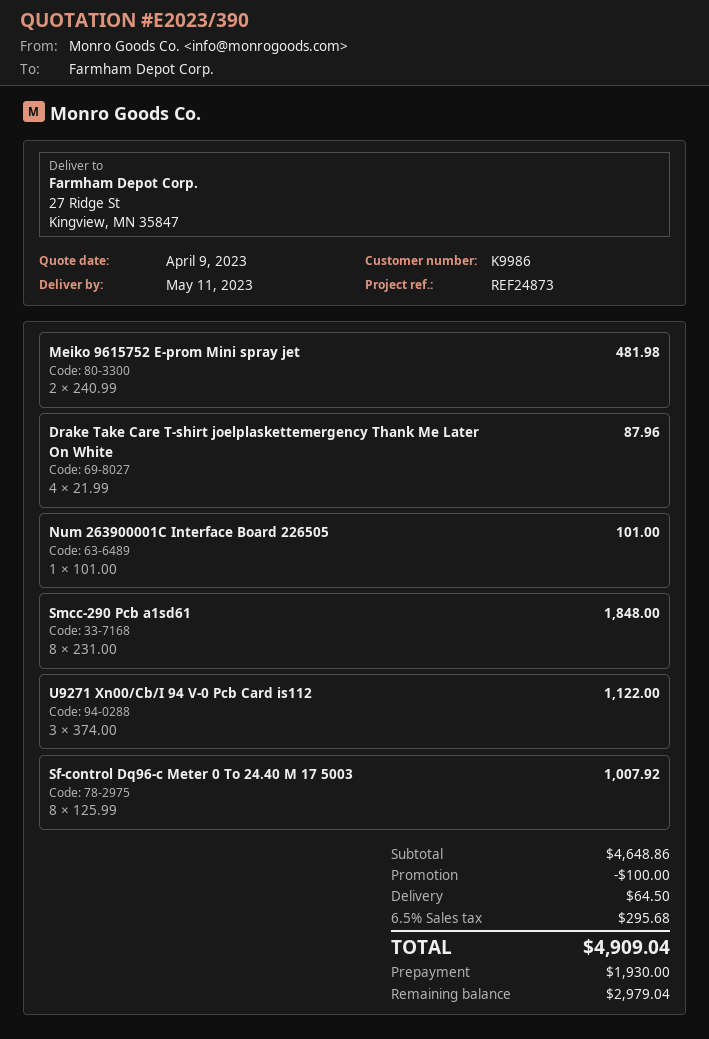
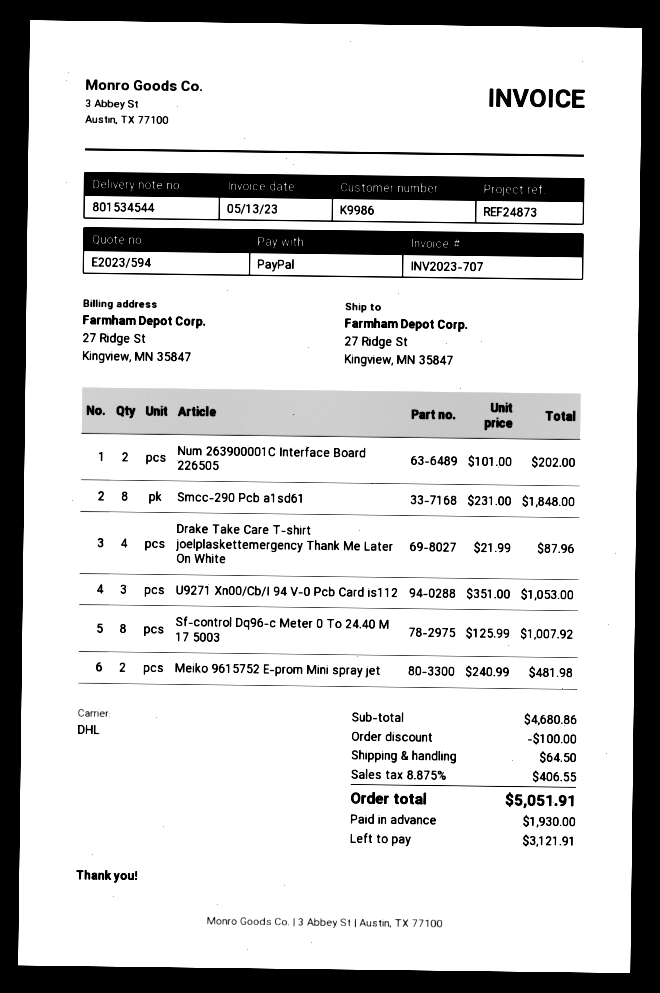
quote number: E2023/390 -> E2023/594
Num 263900001C Interface Board 226505: 1 x 101.00 = 101.00 -> 2 x 101.00 = 202.00
U9271 Xn00/Cb/I 94 V-0 Pcb Card is112: 3 x 374.00 = 1122.00 -> 3 x 351.00 = 1053.00
subtotal: 4648.86 -> 4680.86
tax: 6.5% = 295.68 -> 8.875% = 406.55
total: 4909.04 -> 5051.91
balance: 2979.04 -> 3121.91

